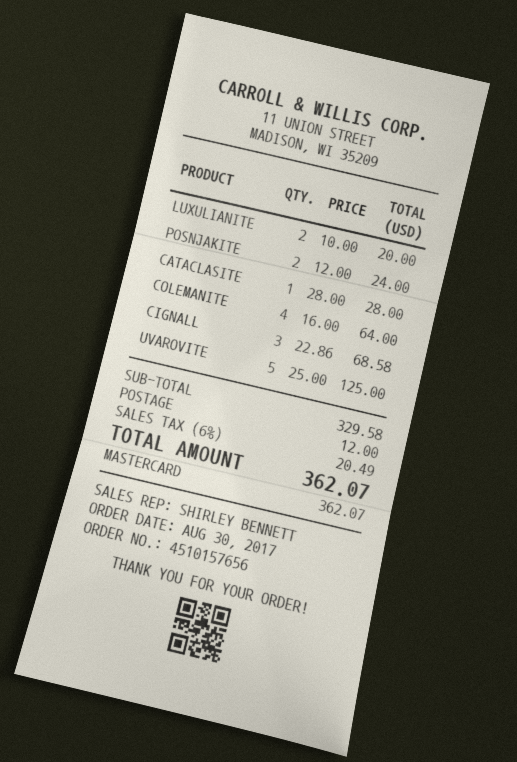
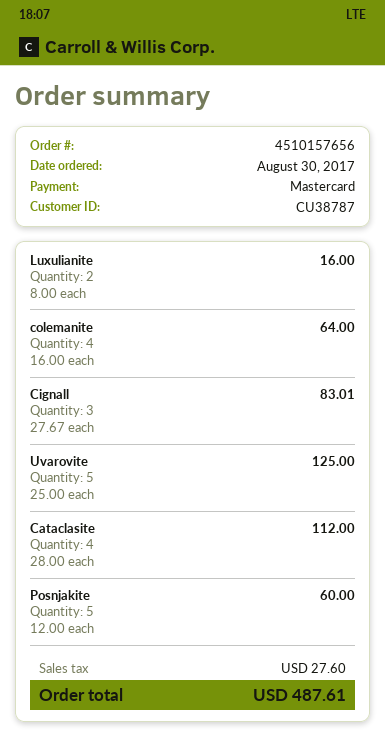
LUXULIANITE: 2 x 10.00 = 20.00 -> 2 x 8.00 = 16.00
POSNJAKITE: 2 x 12.00 = 24.00 -> 5 x 12.00 = 60.00
CATACLASITE: 1 x 28.00 = 28.00 -> 4 x 28.00 = 112.00
CIGNALL: 3 x 22.86 = 68.58 -> 3 x 27.67 = 83.01
shipping: 12.00 -> none
tax: 20.49 -> 27.60
total: 362.07 -> 487.61

